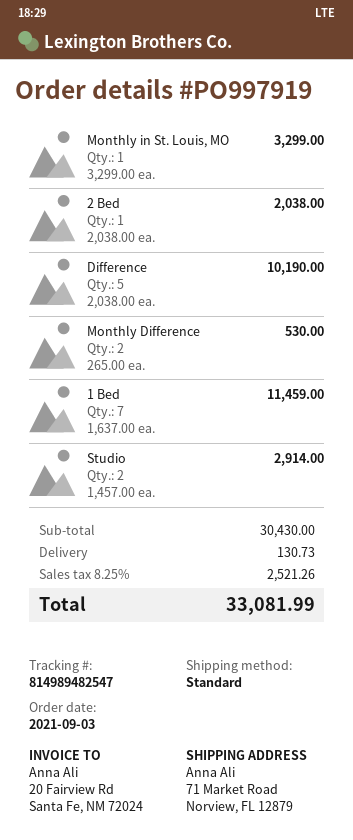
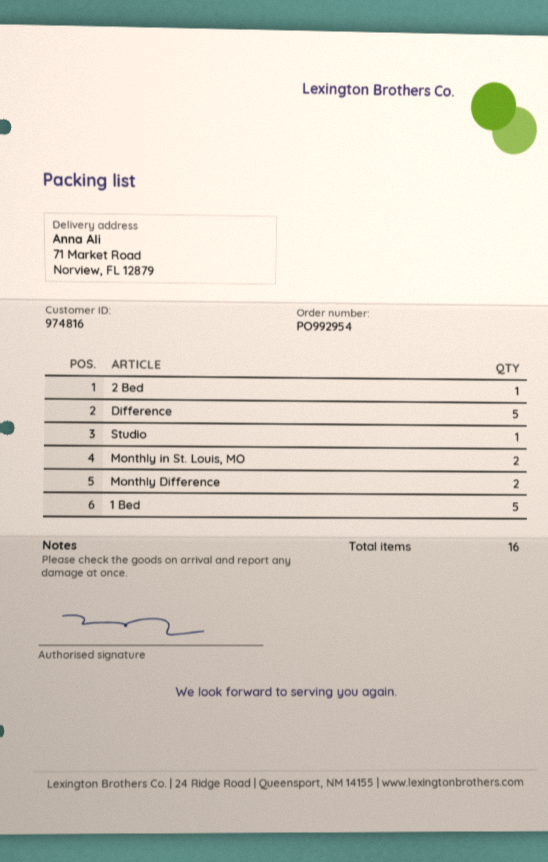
order number: PO997919 -> PO992954
Monthly in St. Louis, MO: 1 -> 2
1 Bed: 7 -> 5
Studio: 2 -> 1

